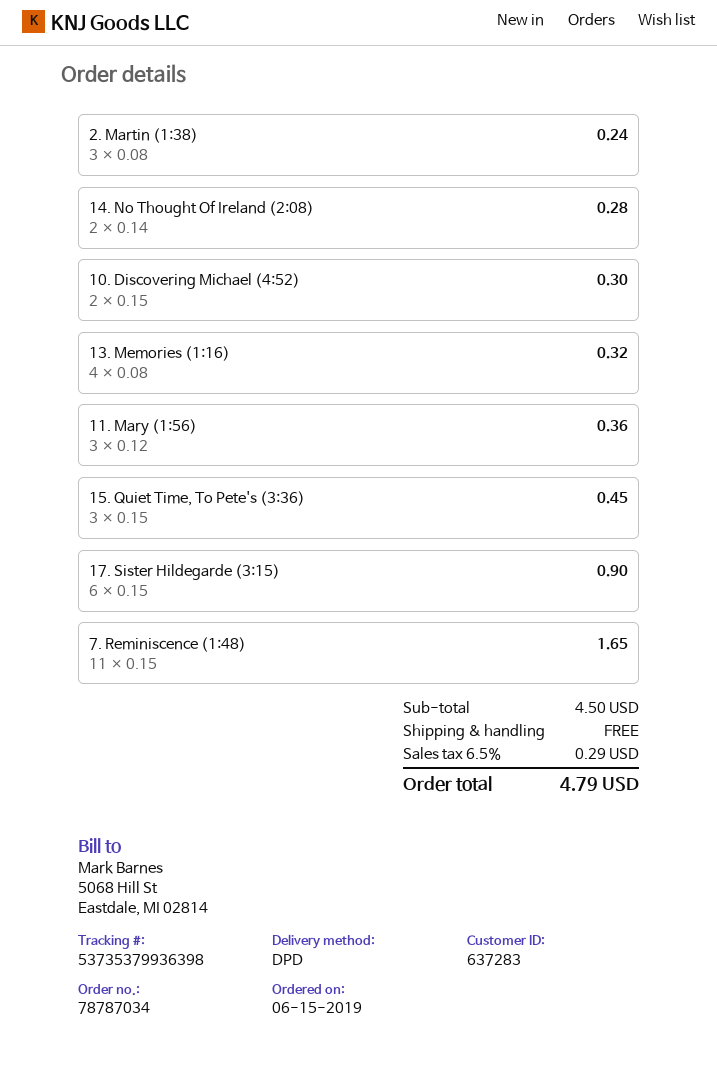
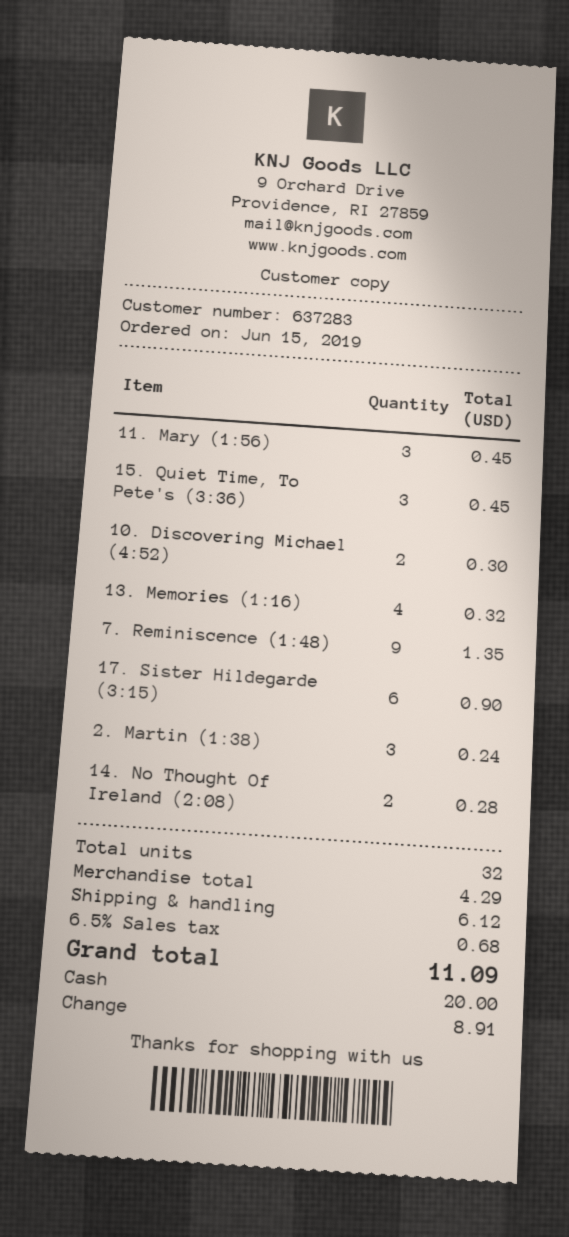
11. Mary (1:56): 3 for 0.36 -> 3 for 0.45
7. Reminiscence (1:48): 11 for 1.65 -> 9 for 1.35
subtotal: 4.50 -> 4.29
shipping: 0.00 -> 6.12
tax: 6.5% = 0.29 -> 6.5% = 0.68
total: 4.79 -> 11.09

